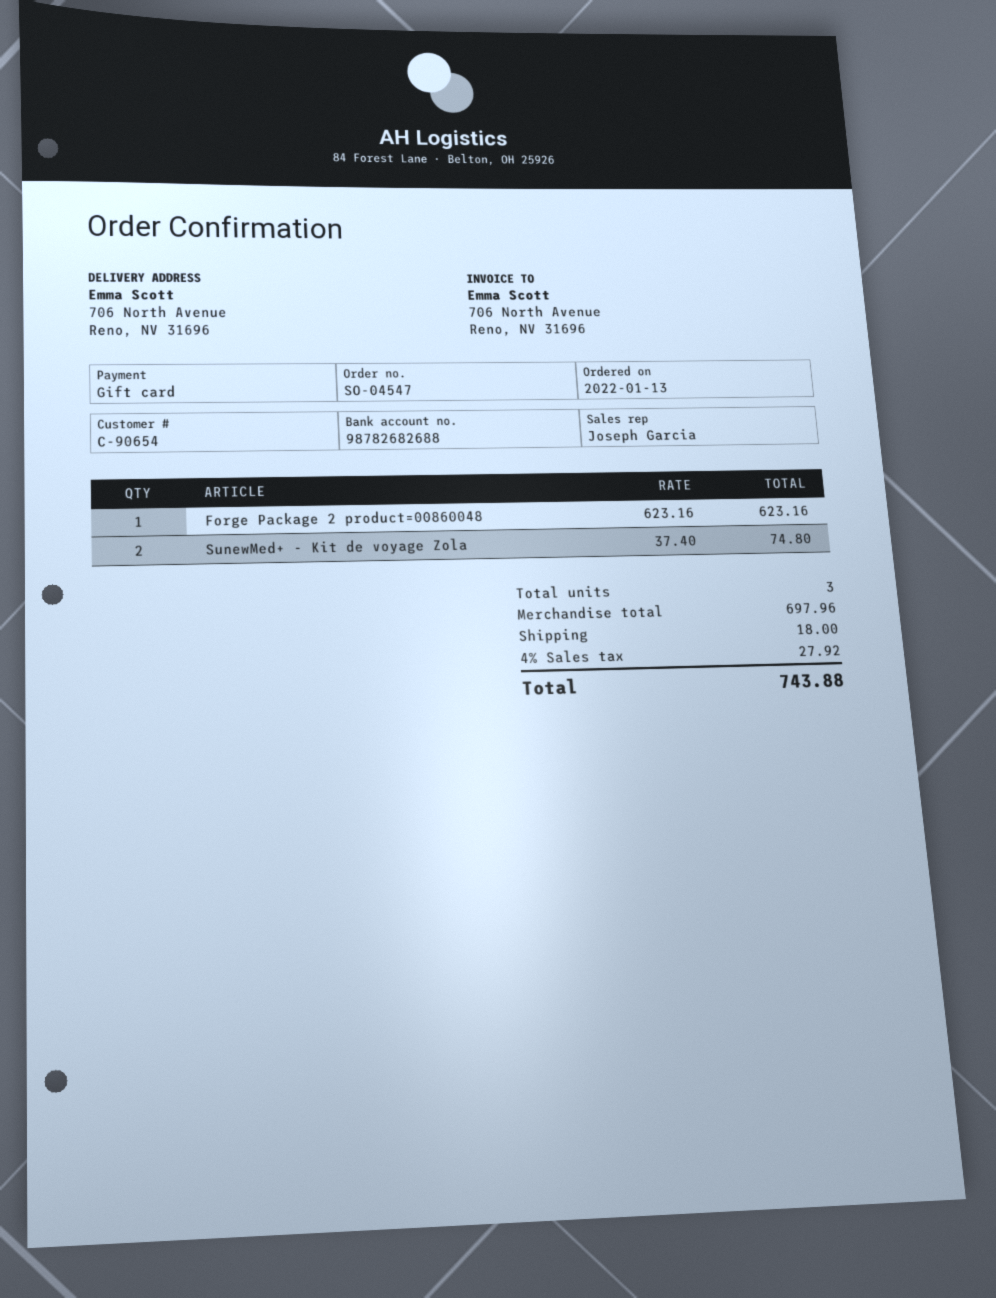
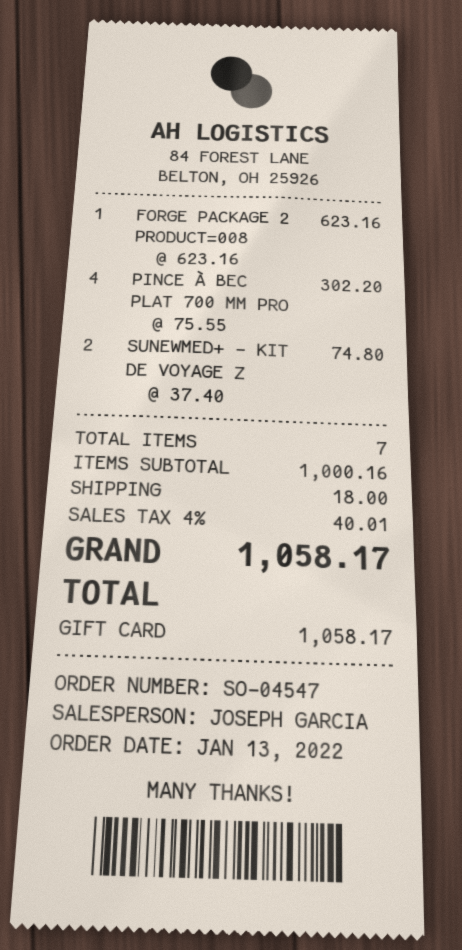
PINCE À BEC PLAT 700 MM PRO: none -> 4 x 75.55 = 302.20
total quantity: 3 -> 7
subtotal: 697.96 -> 1000.16
tax: 4% = 27.92 -> 4% = 40.01
total: 743.88 -> 1058.17

